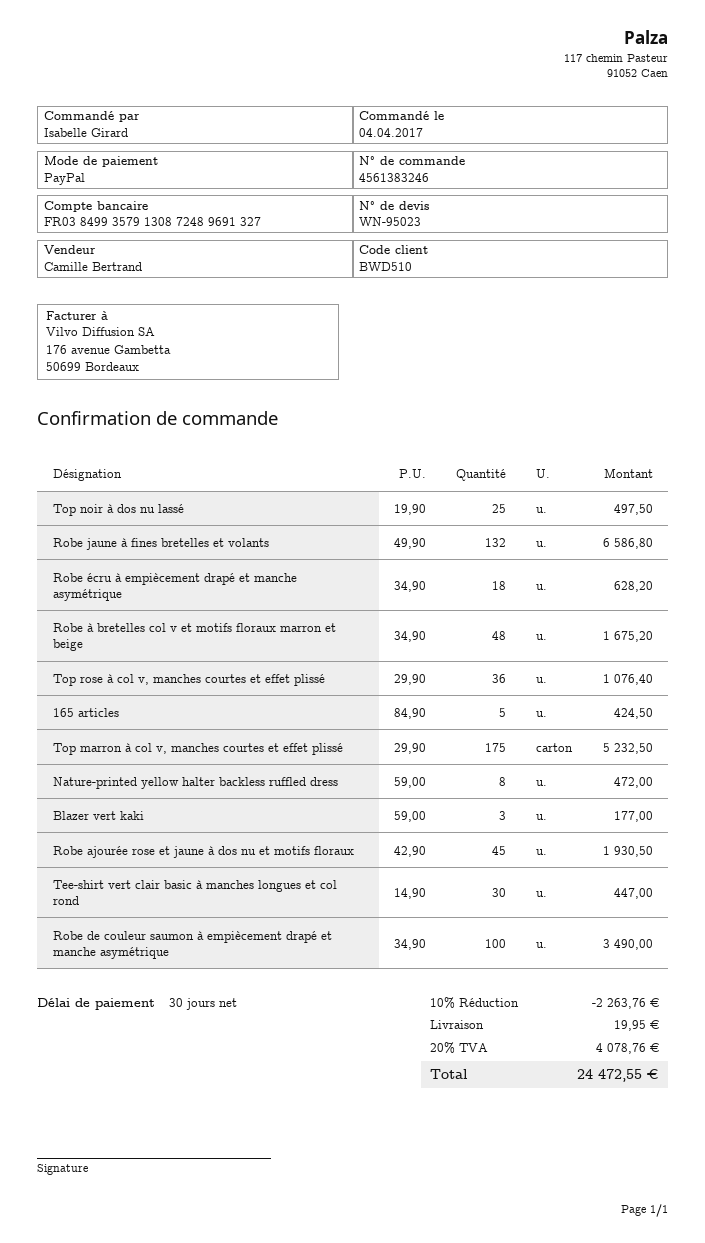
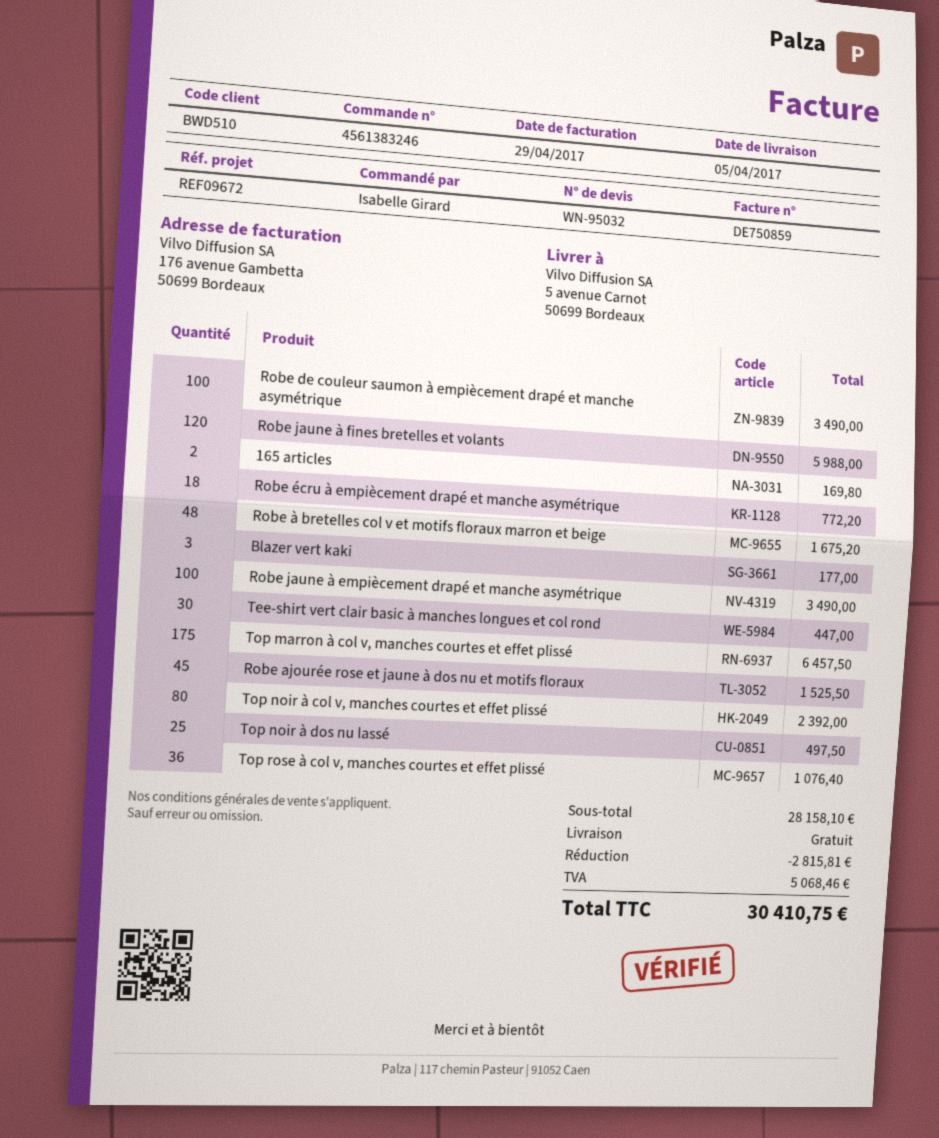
quote number: WN-95023 -> WN-95032
Robe jaune à fines bretelles et volants: 132 for 6586.80 -> 120 for 5988.00
Robe écru à empiècement drapé et manche asymétrique: 18 for 628.20 -> 18 for 772.20
165 articles: 5 for 424.50 -> 2 for 169.80
Top marron à col v, manches courtes et effet plissé: 175 for 5232.50 -> 175 for 6457.50
Nature-printed yellow halter backless ruffled dress: 8 for 472.00 -> none
Robe ajourée rose et jaune à dos nu et motifs floraux: 45 for 1930.50 -> 45 for 1525.50
Robe jaune à empiècement drapé et manche asymétrique: none -> 100 for 3490.00
Top noir à col v, manches courtes et effet plissé: none -> 80 for 2392.00
discount: 2263.76 -> 2815.81
shipping: 19.95 -> 0.00
tax: 4078.76 -> 5068.46
total: 24472.55 -> 30410.75

